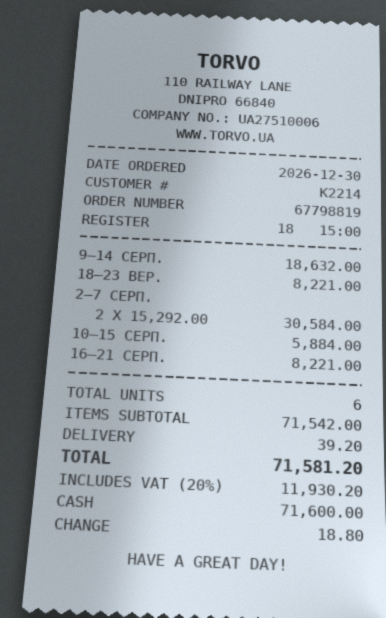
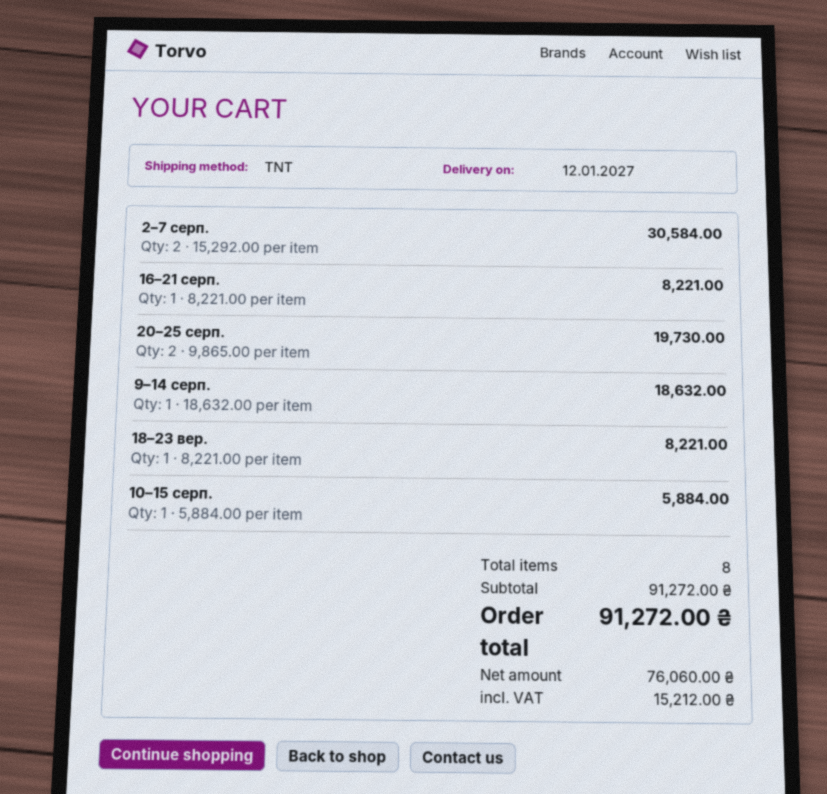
20–25 серп.: none -> 2 x 9865.00 = 19730.00
total quantity: 6 -> 8
subtotal: 71542.00 -> 91272.00
shipping: 39.20 -> none
tax: 11930.20 -> 15212.00
total: 71581.20 -> 91272.00

